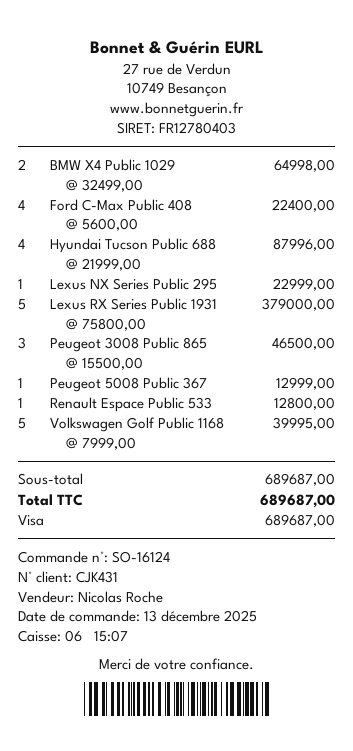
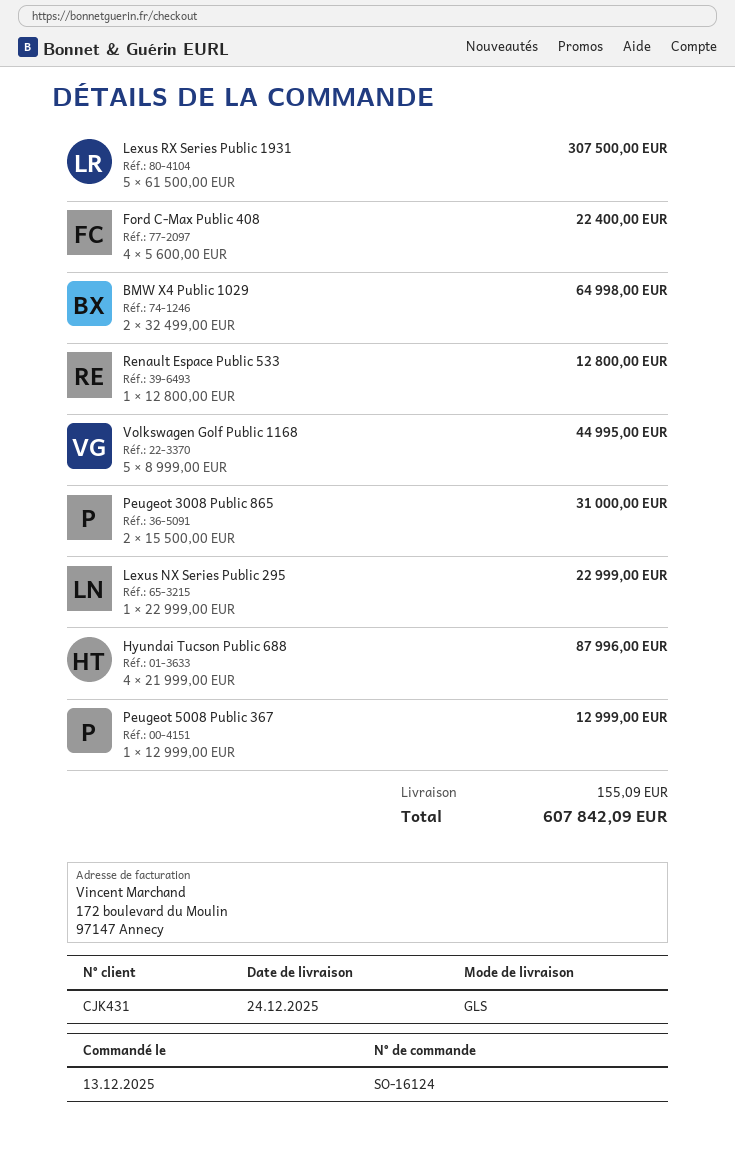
Lexus RX Series Public 1931: 5 x 75800.00 = 379000.00 -> 5 x 61500.00 = 307500.00
Peugeot 3008 Public 865: 3 x 15500.00 = 46500.00 -> 2 x 15500.00 = 31000.00
Volkswagen Golf Public 1168: 5 x 7999.00 = 39995.00 -> 5 x 8999.00 = 44995.00
shipping: none -> 155.09
total: 689687.00 -> 607842.09

